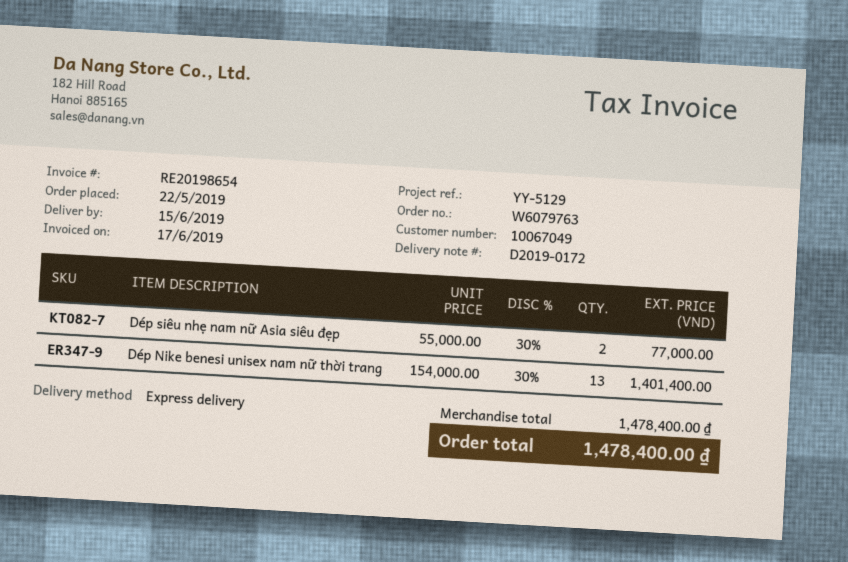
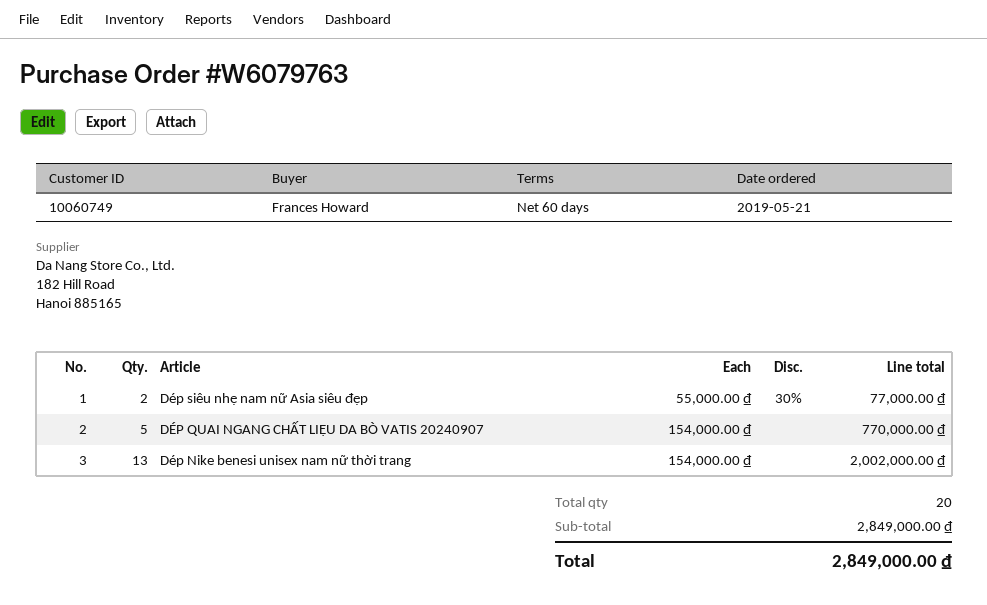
order date: 2019-05-22 -> 2019-05-21
customer number: 10067049 -> 10060749
Dép Nike benesi unisex nam nữ thời trang: 13 x 154000.00 - 30% = 1401400.00 -> 13 x 154000.00 = 2002000.00
DÉP QUAI NGANG CHẤT LIỆU DA BÒ VATIS 20240907: none -> 5 x 154000.00 = 770000.00
subtotal: 1478400.00 -> 2849000.00
total: 1478400.00 -> 2849000.00

